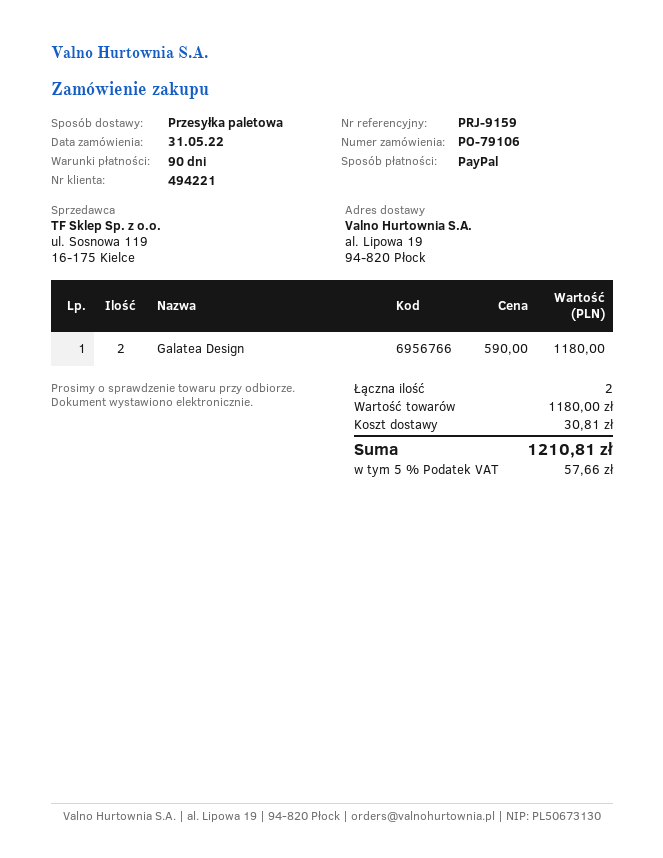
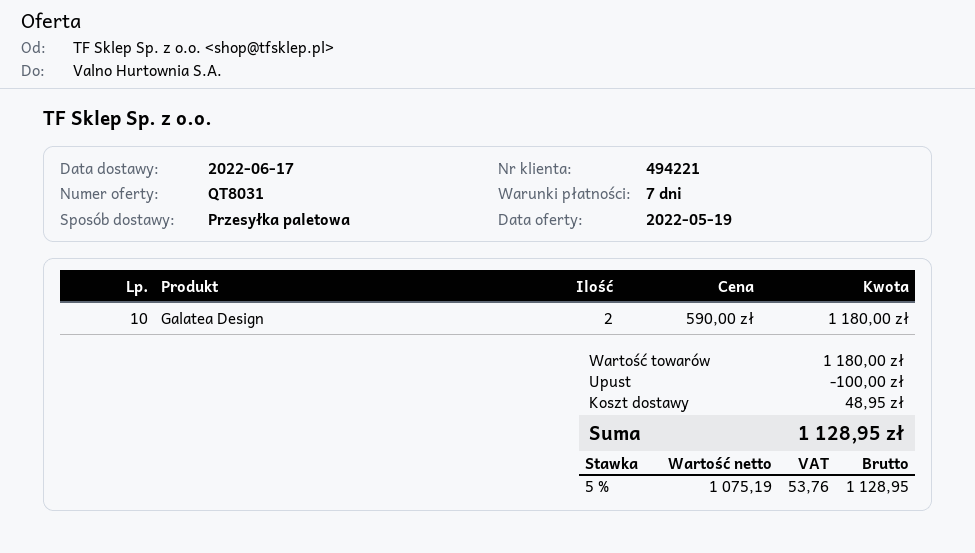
payment terms: 90 days -> 7 days
discount: none -> 100.00
shipping: 30.81 -> 48.95
tax: 5% = 57.66 -> 5% = 53.76
total: 1210.81 -> 1128.95

